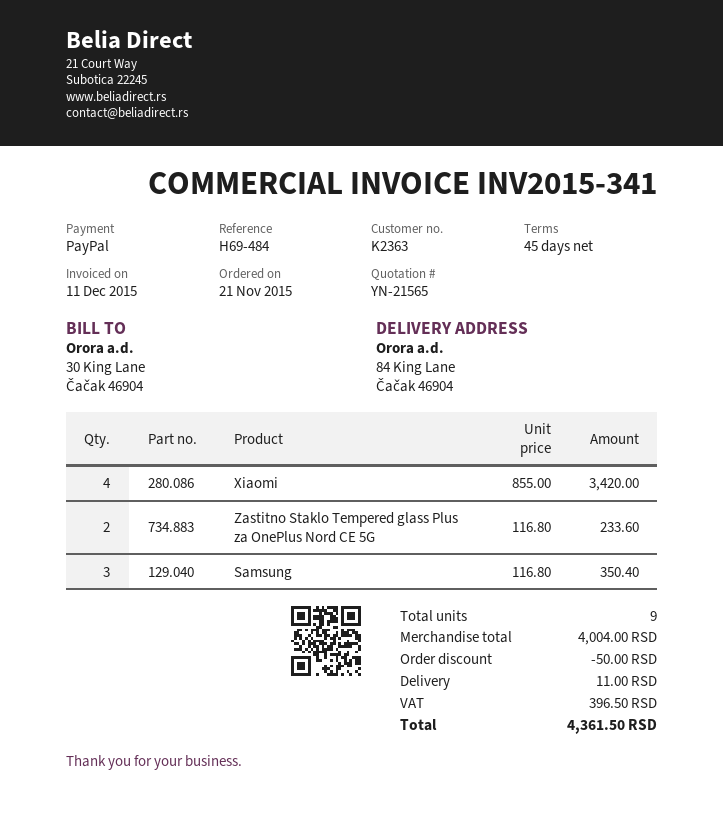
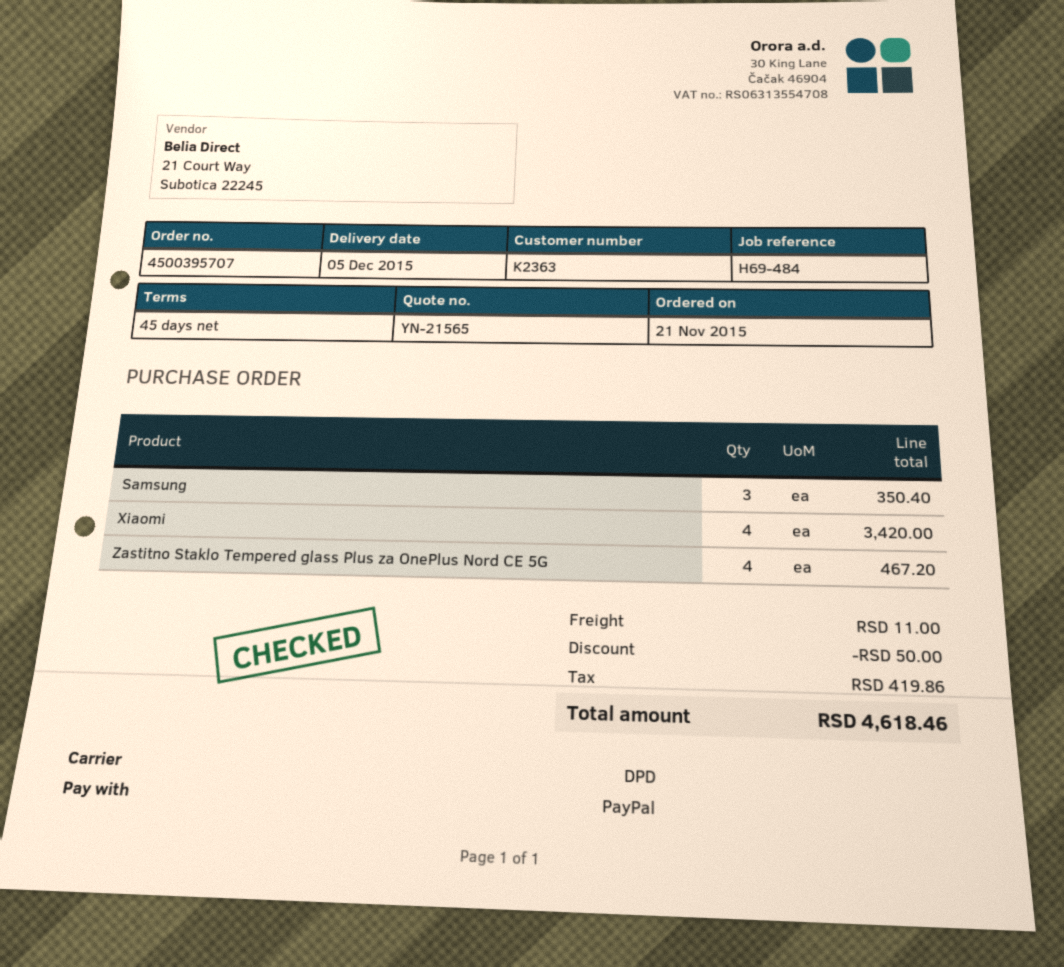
Zastitno Staklo Tempered glass Plus za OnePlus Nord CE 5G: 2 for 233.60 -> 4 for 467.20
tax: 396.50 -> 419.86
total: 4361.50 -> 4618.46

